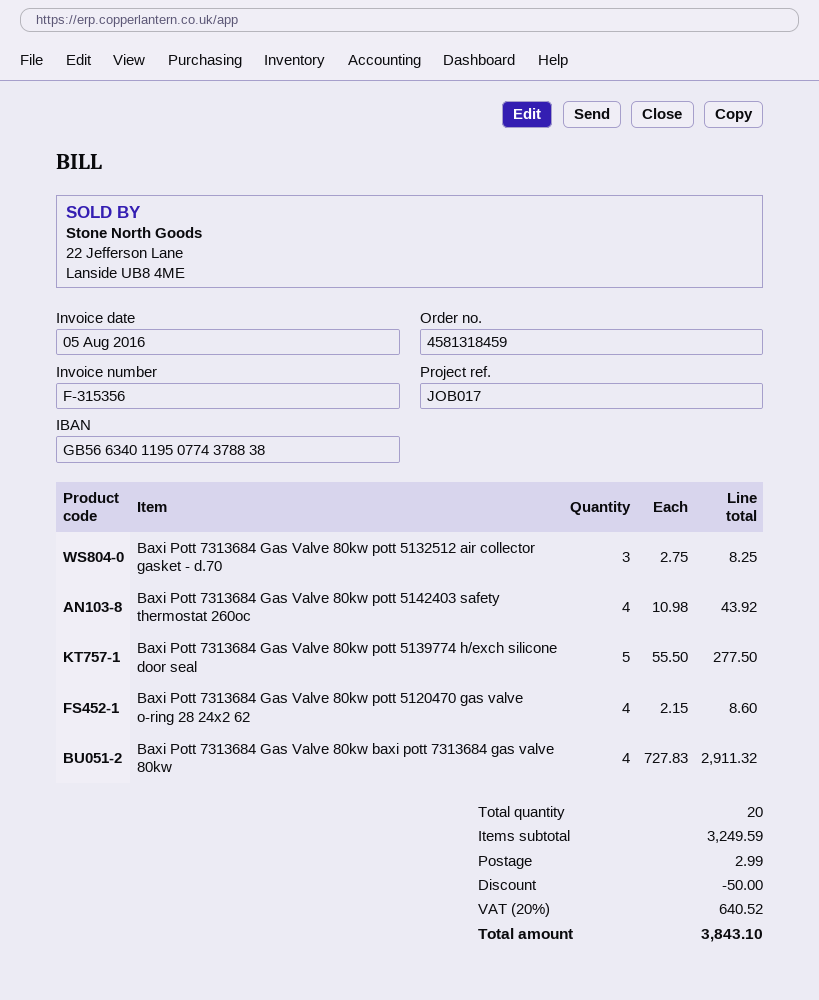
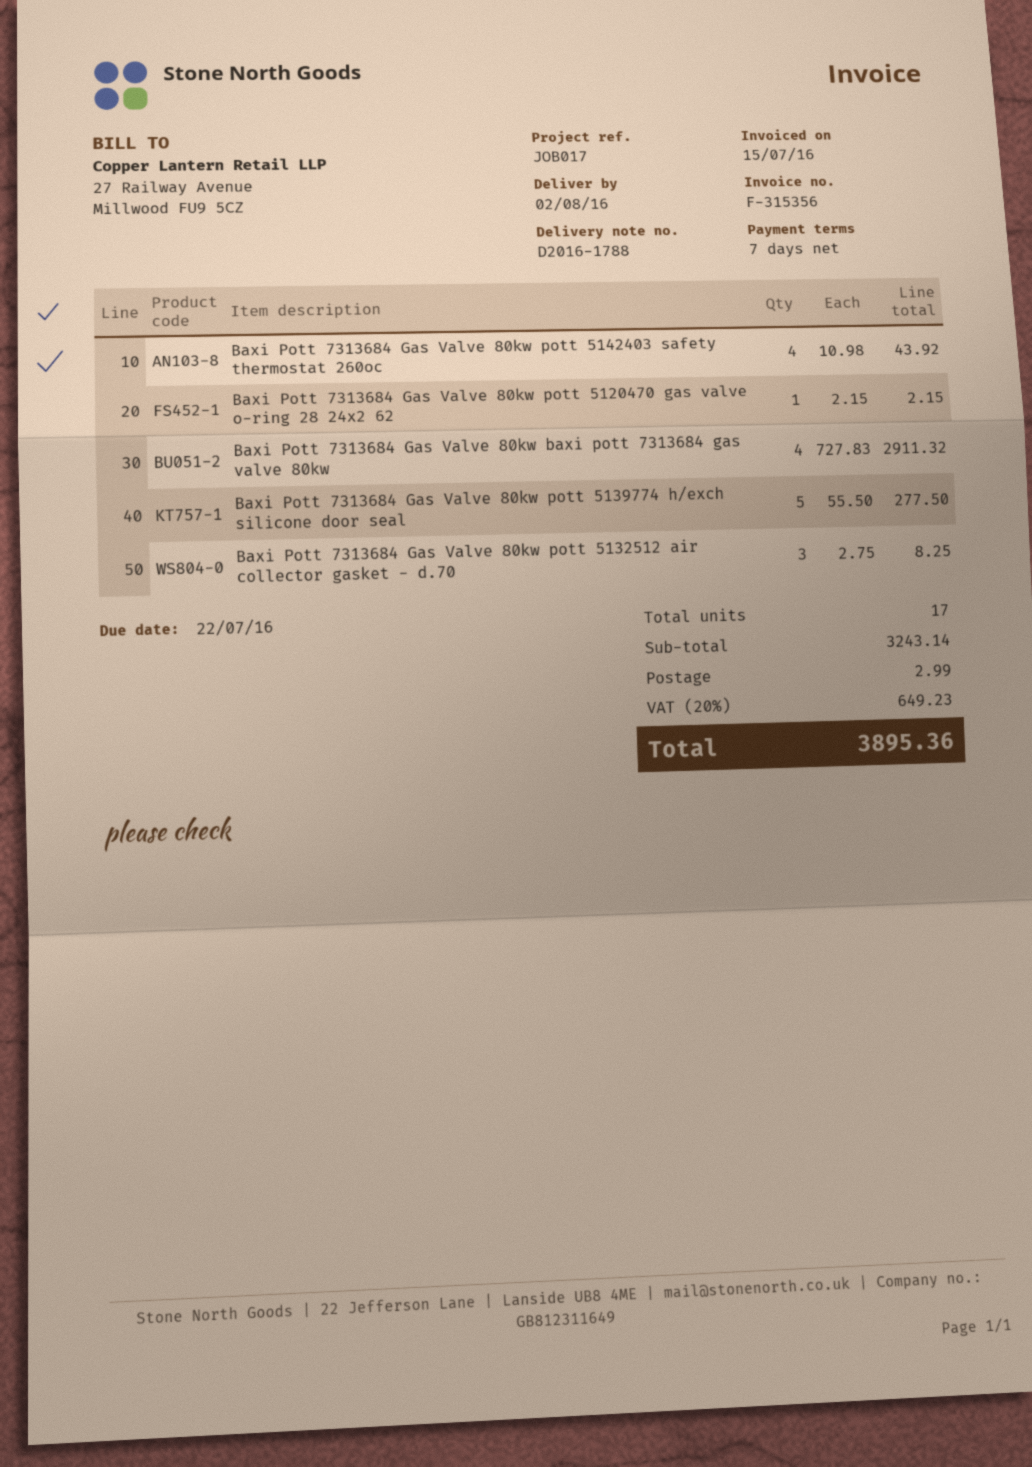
invoice date: 2016-08-05 -> 2016-07-15
Baxi Pott 7313684 Gas Valve 80kw pott 5120470 gas valve o-ring 28 24x2 62: 4 x 2.15 = 8.60 -> 1 x 2.15 = 2.15
total quantity: 20 -> 17
subtotal: 3249.59 -> 3243.14
discount: 50.00 -> none
tax: 20% = 640.52 -> 20% = 649.23
total: 3843.10 -> 3895.36

